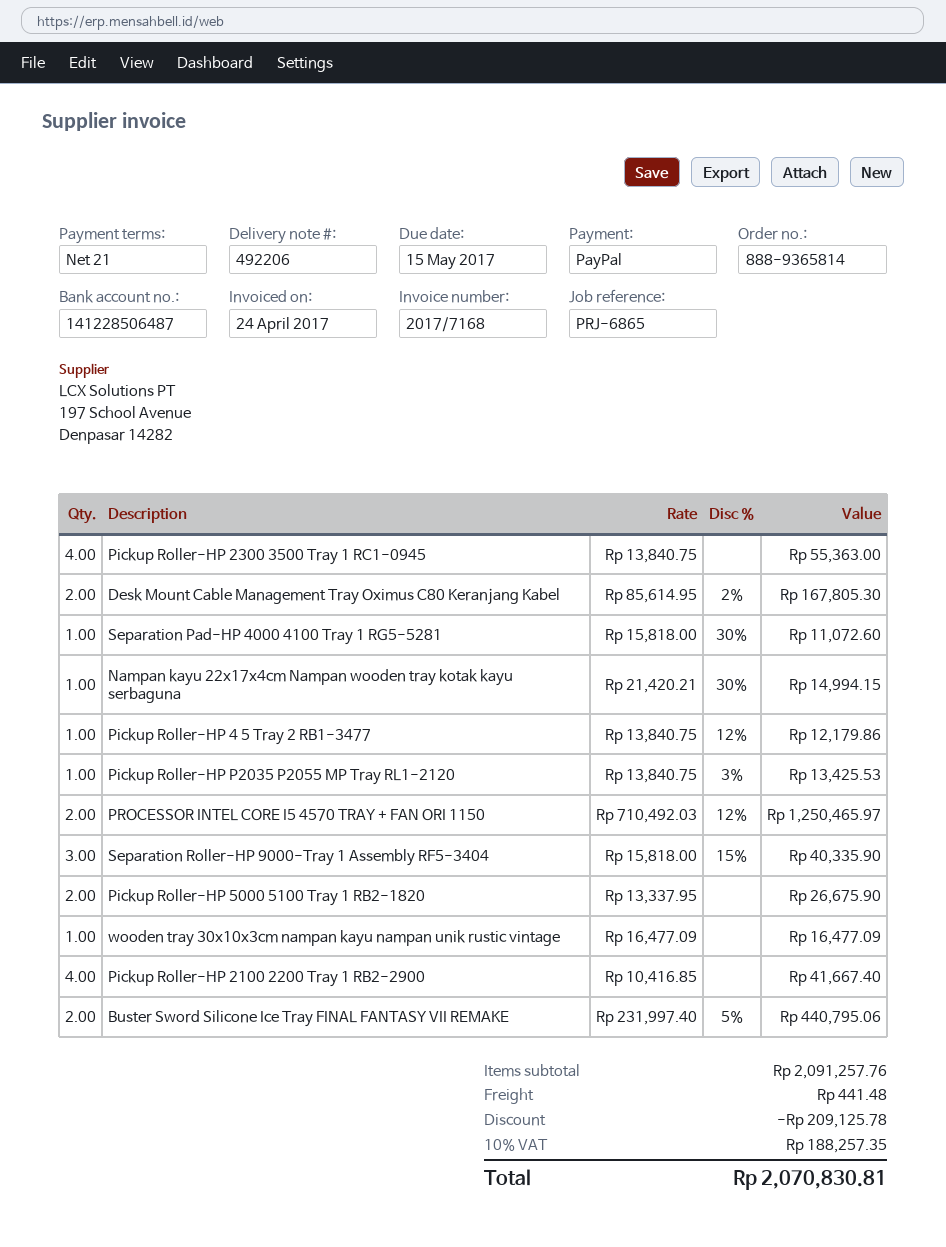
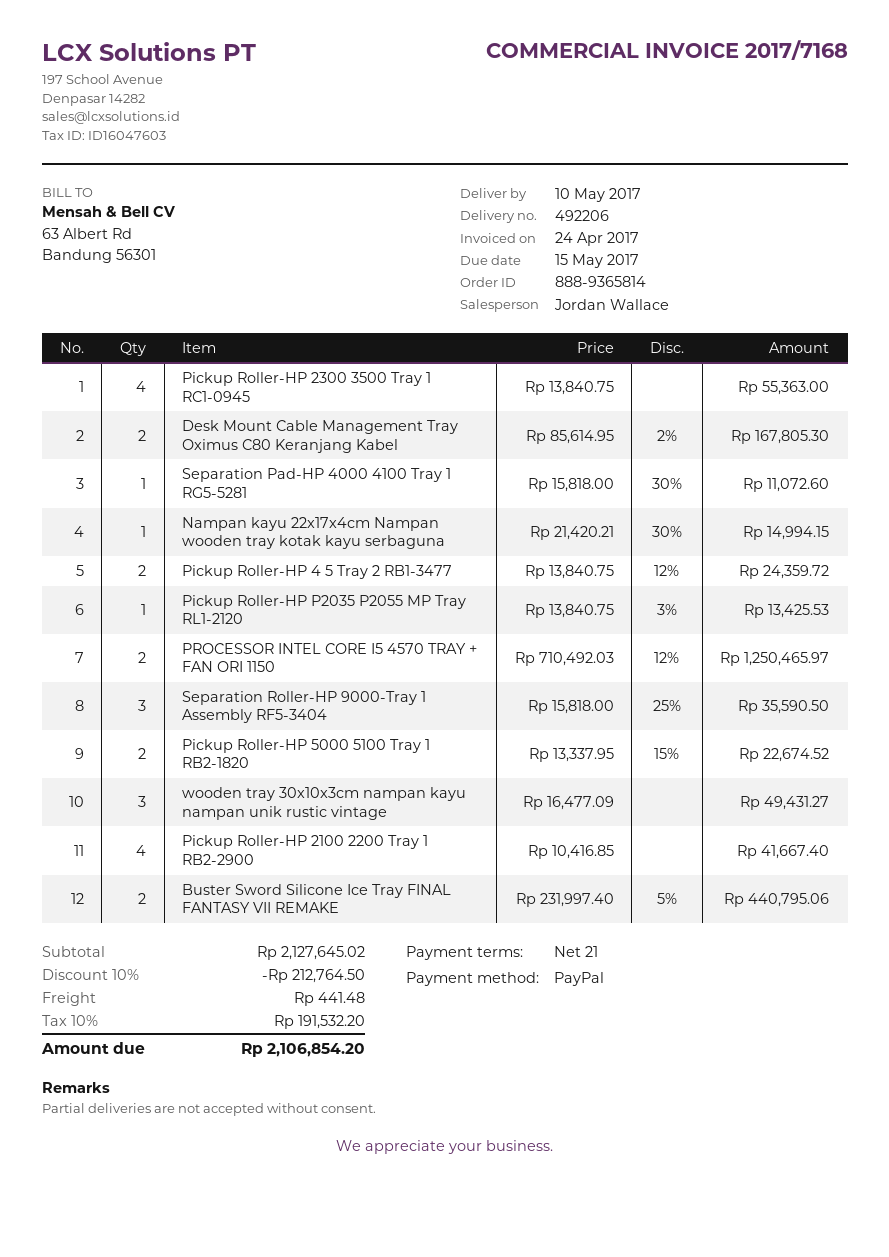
Pickup Roller-HP 4 5 Tray 2 RB1-3477: 1 x 13840.75 - 12% = 12179.86 -> 2 x 13840.75 - 12% = 24359.72
Separation Roller-HP 9000-Tray 1 Assembly RF5-3404: 3 x 15818.00 - 15% = 40335.90 -> 3 x 15818.00 - 25% = 35590.50
Pickup Roller-HP 5000 5100 Tray 1 RB2-1820: 2 x 13337.95 = 26675.90 -> 2 x 13337.95 - 15% = 22674.52
wooden tray 30x10x3cm nampan kayu nampan unik rustic vintage: 1 x 16477.09 = 16477.09 -> 3 x 16477.09 = 49431.27
subtotal: 2091257.76 -> 2127645.02
discount: 209125.78 -> 212764.50
tax: 10% = 188257.35 -> 10% = 191532.20
total: 2070830.81 -> 2106854.20

